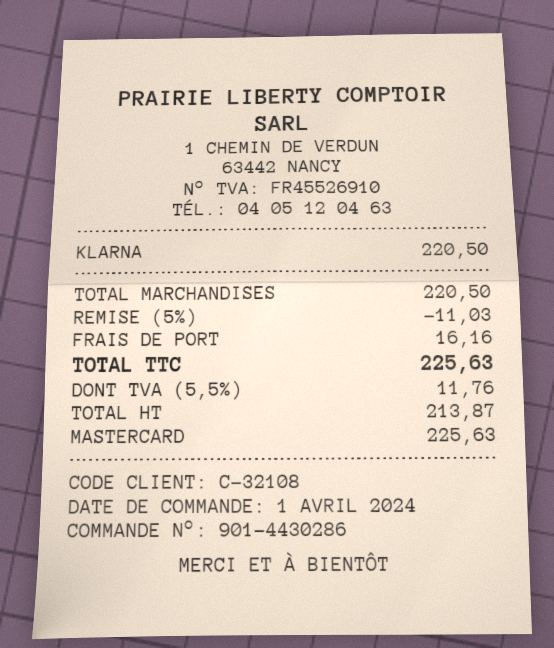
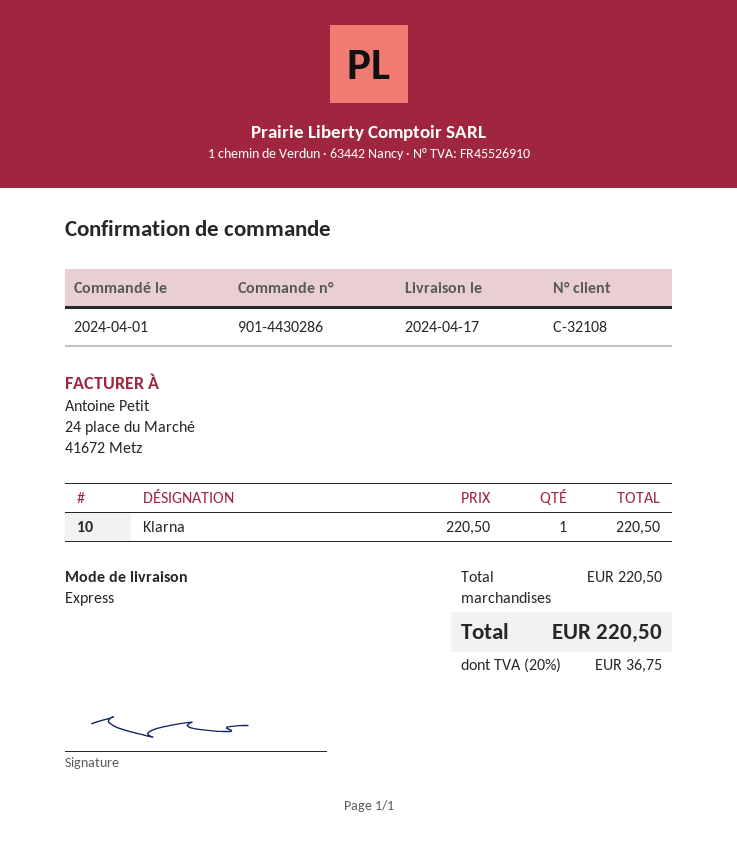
discount: 5% = 11.03 -> none
shipping: 16.16 -> none
tax: 5.5% = 11.76 -> 20% = 36.75
total: 225.63 -> 220.50

